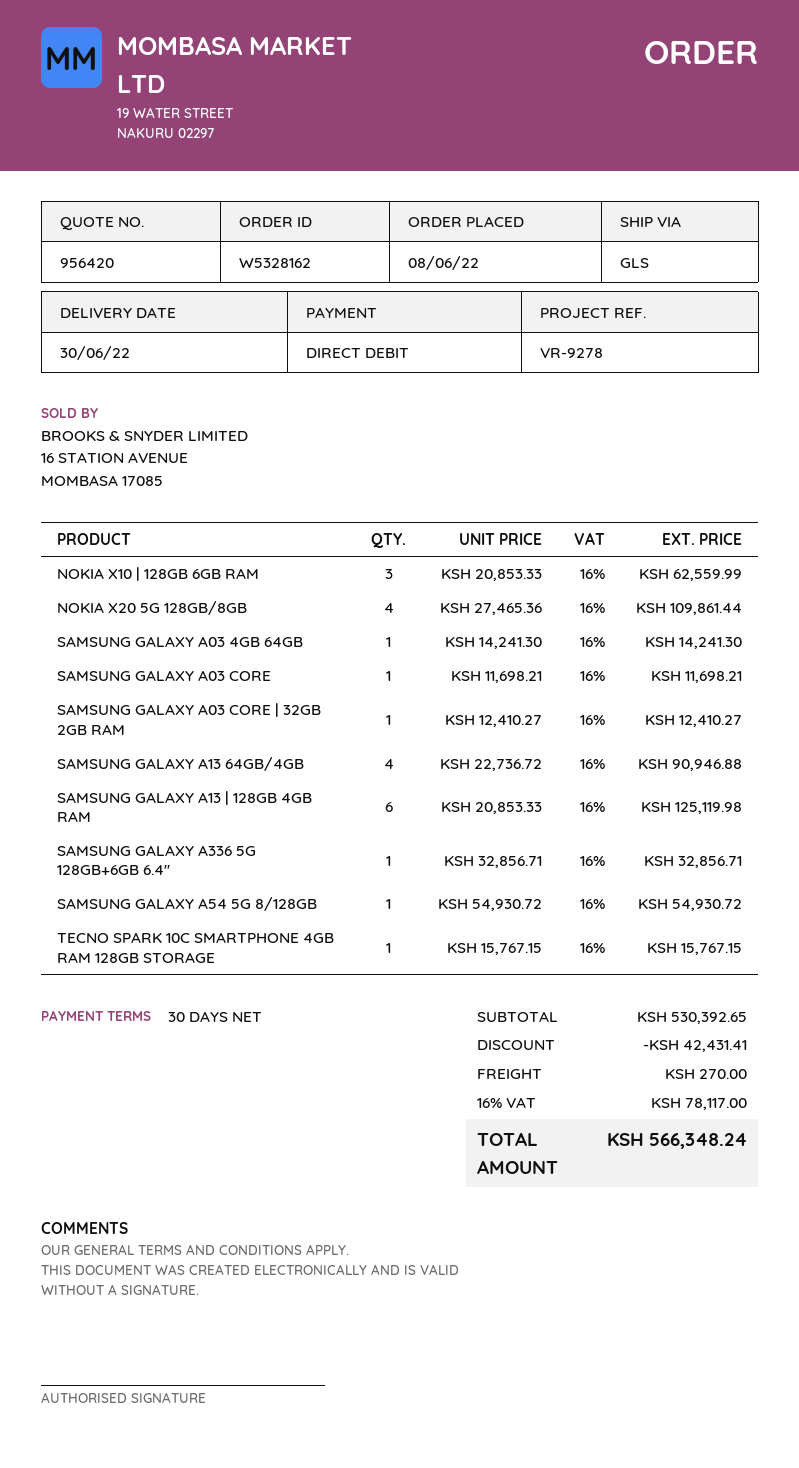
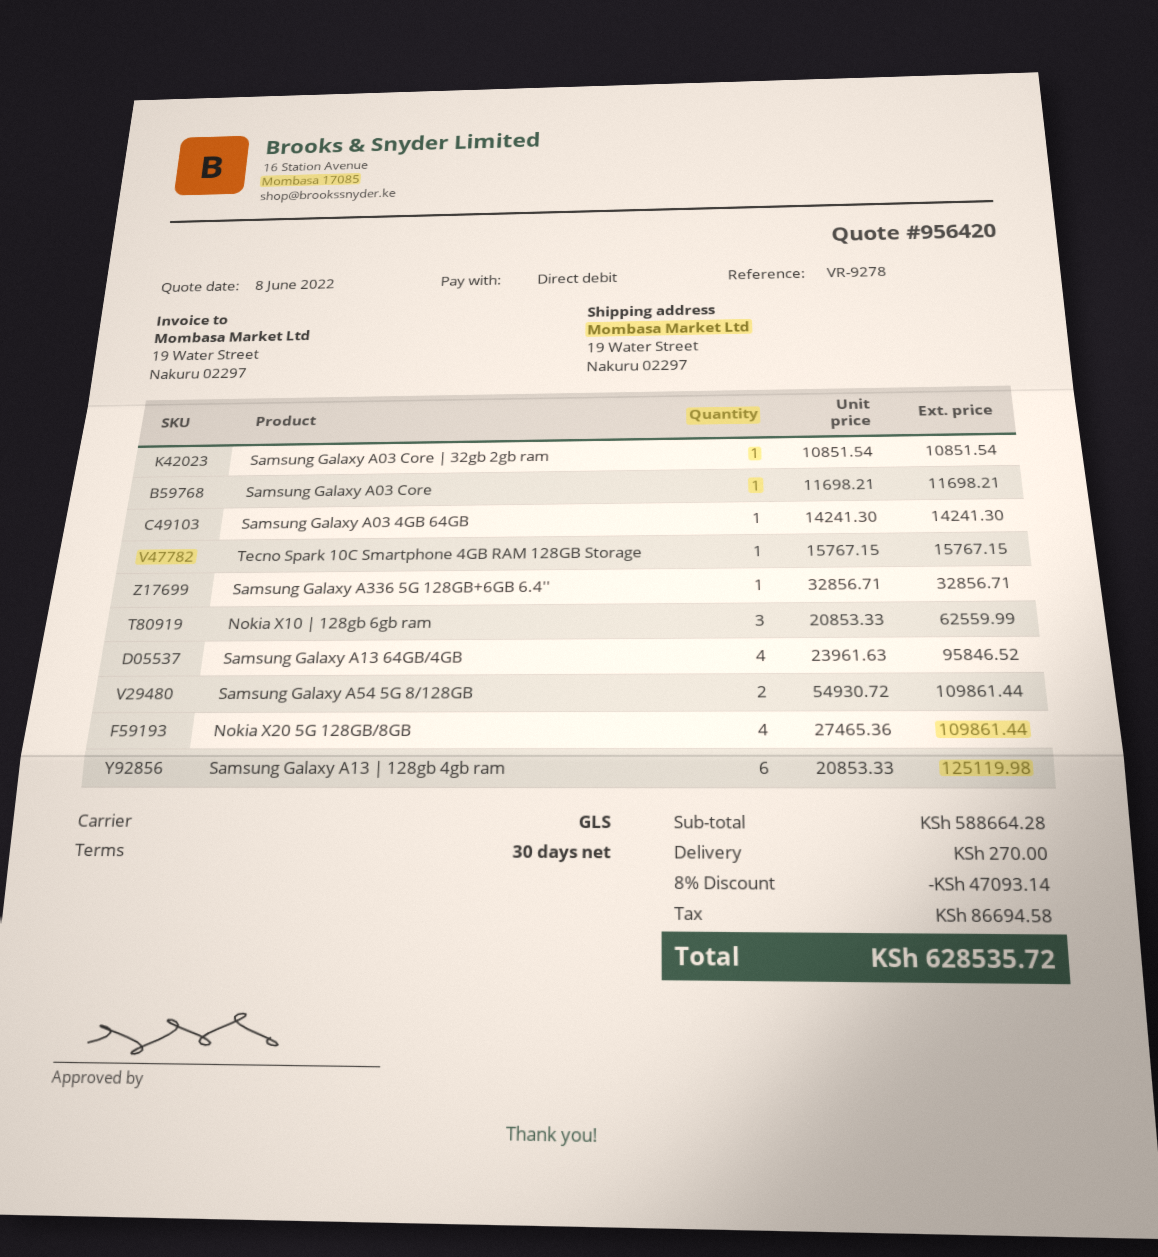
SAMSUNG GALAXY A03 CORE | 32GB 2GB RAM: 1 x 12410.27 = 12410.27 -> 1 x 10851.54 = 10851.54
SAMSUNG GALAXY A13 64GB/4GB: 4 x 22736.72 = 90946.88 -> 4 x 23961.63 = 95846.52
SAMSUNG GALAXY A54 5G 8/128GB: 1 x 54930.72 = 54930.72 -> 2 x 54930.72 = 109861.44
subtotal: 530392.65 -> 588664.28
discount: 42431.41 -> 47093.14
tax: 78117.00 -> 86694.58
total: 566348.24 -> 628535.72

